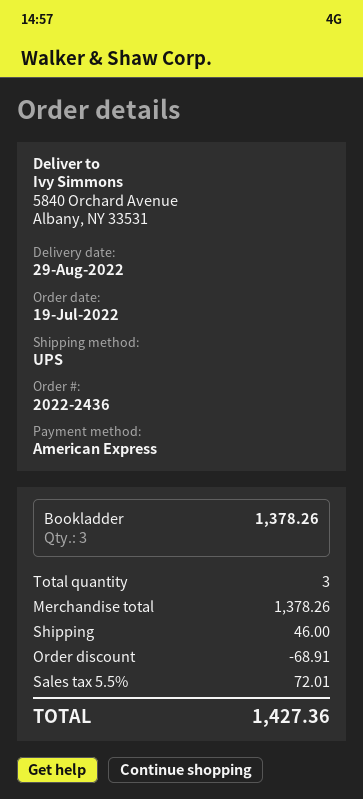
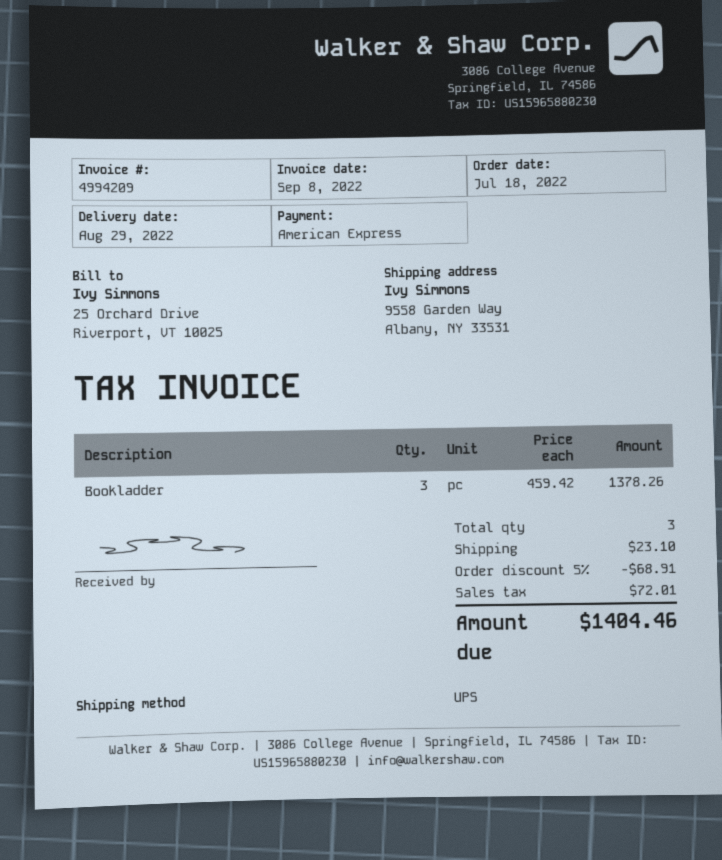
order date: 2022-07-19 -> 2022-07-18
ship to: 5840 Orchard Avenue, Albany, NY 33531 -> 9558 Garden Way, Albany, NY 33531
shipping: 46.00 -> 23.10
total: 1427.36 -> 1404.46

